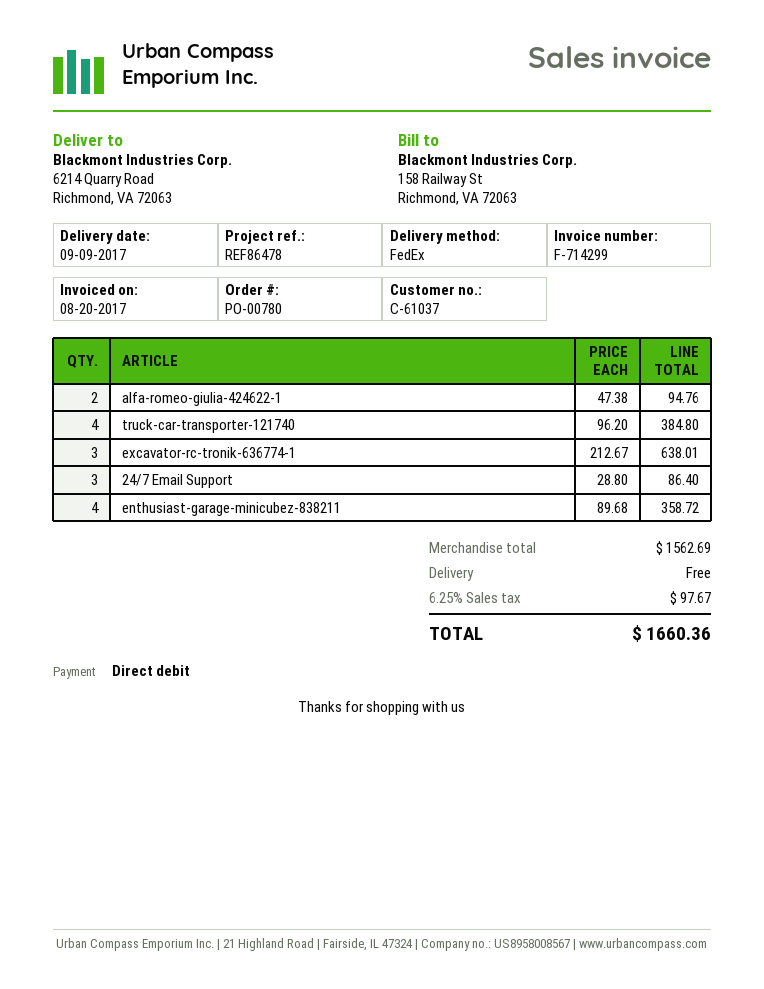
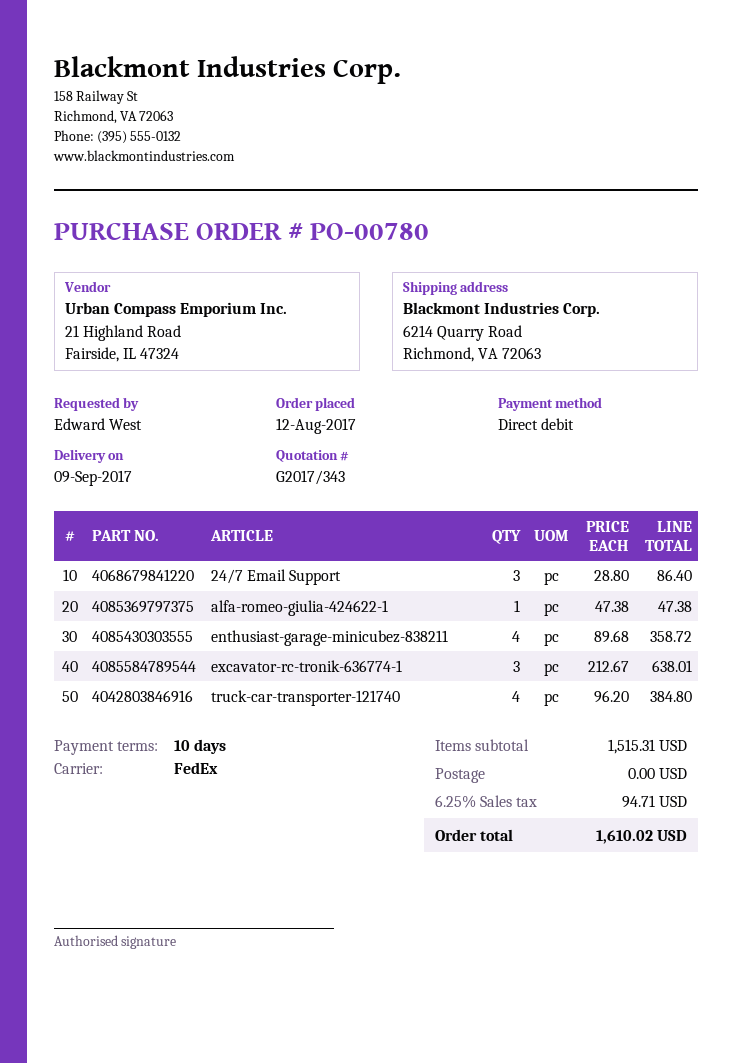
alfa-romeo-giulia-424622-1: 2 x 47.38 = 94.76 -> 1 x 47.38 = 47.38
subtotal: 1562.69 -> 1515.31
tax: 6.25% = 97.67 -> 6.25% = 94.71
total: 1660.36 -> 1610.02

